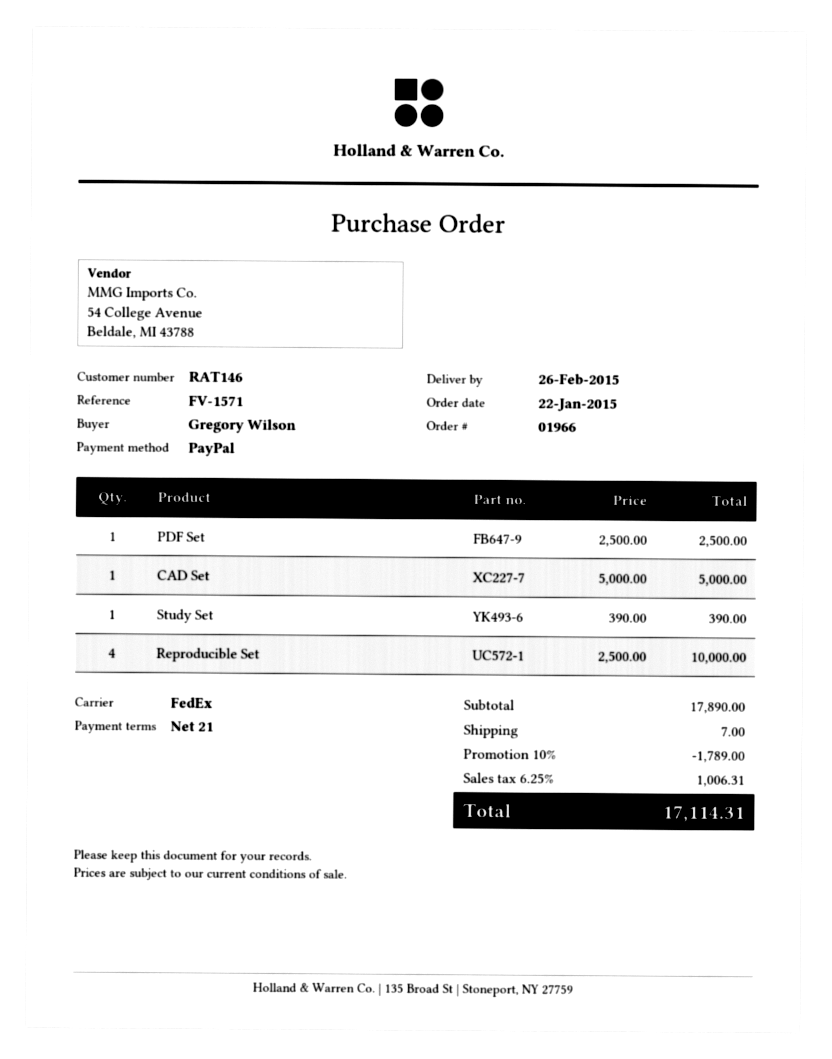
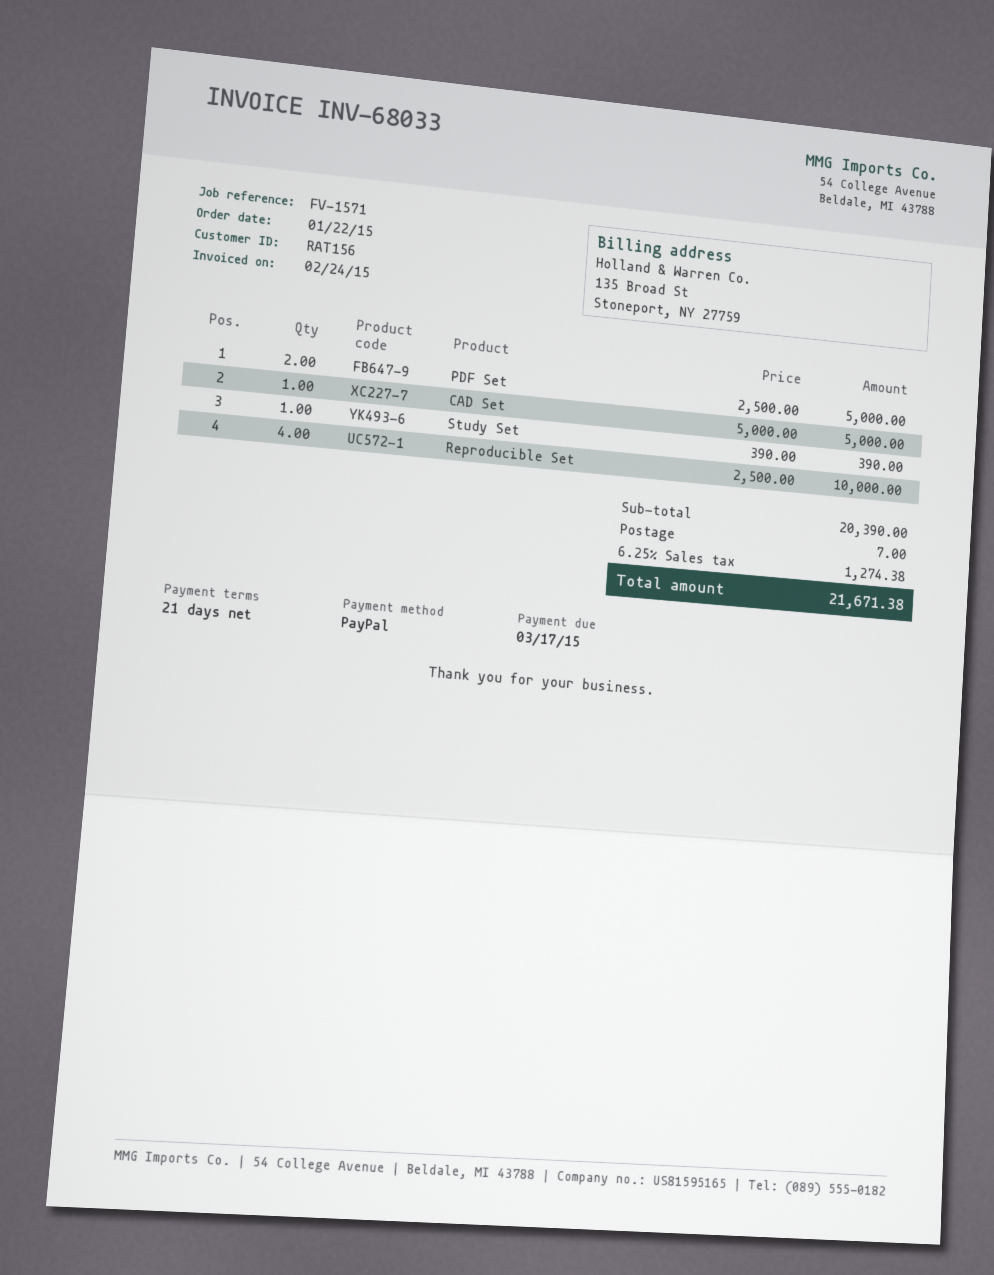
customer number: RAT146 -> RAT156
PDF Set: 1 x 2500.00 = 2500.00 -> 2 x 2500.00 = 5000.00
subtotal: 17890.00 -> 20390.00
discount: 10% = 1789.00 -> none
tax: 6.25% = 1006.31 -> 6.25% = 1274.38
total: 17114.31 -> 21671.38

